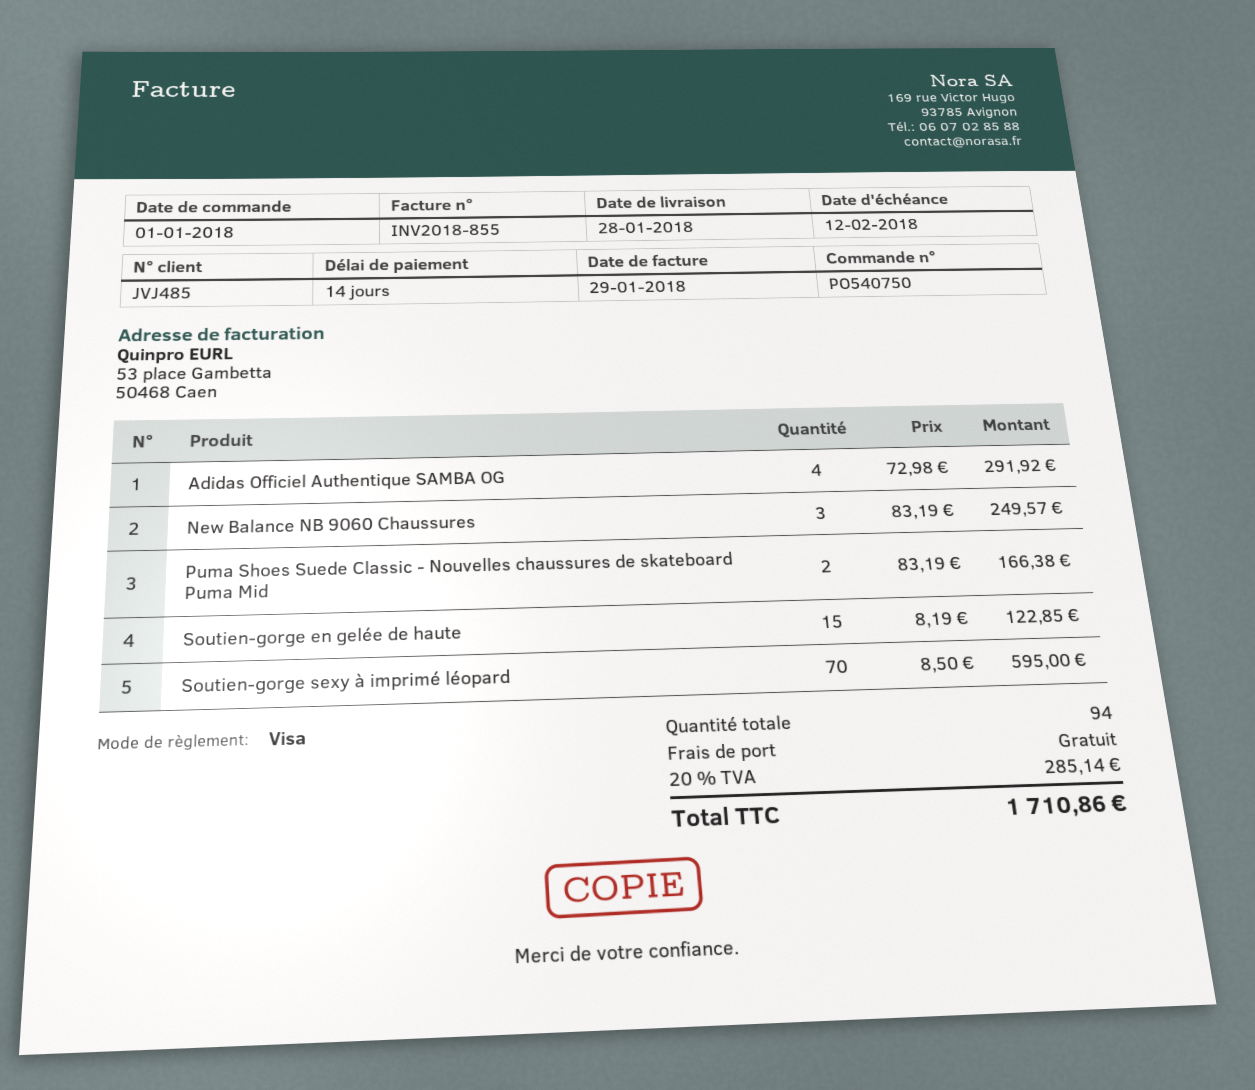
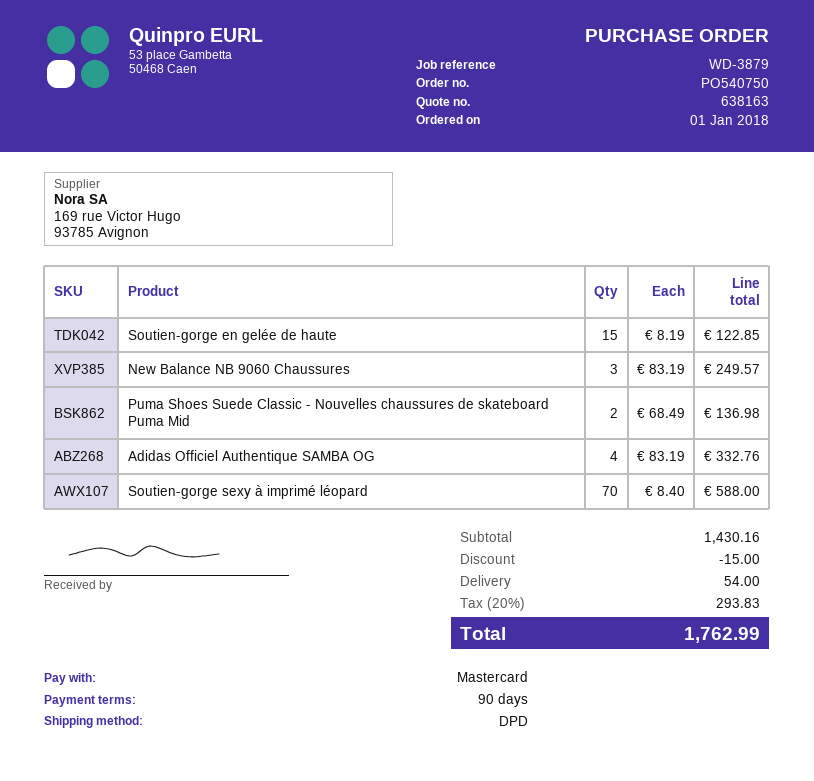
payment terms: 14 days -> 90 days
payment method: Visa -> Mastercard
Adidas Officiel Authentique SAMBA OG: 4 x 72.98 = 291.92 -> 4 x 83.19 = 332.76
Puma Shoes Suede Classic - Nouvelles chaussures de skateboard Puma Mid: 2 x 83.19 = 166.38 -> 2 x 68.49 = 136.98
Soutien-gorge sexy à imprimé léopard: 70 x 8.50 = 595.00 -> 70 x 8.40 = 588.00
discount: none -> 15.00
shipping: 0.00 -> 54.00
tax: 20% = 285.14 -> 20% = 293.83
total: 1710.86 -> 1762.99

